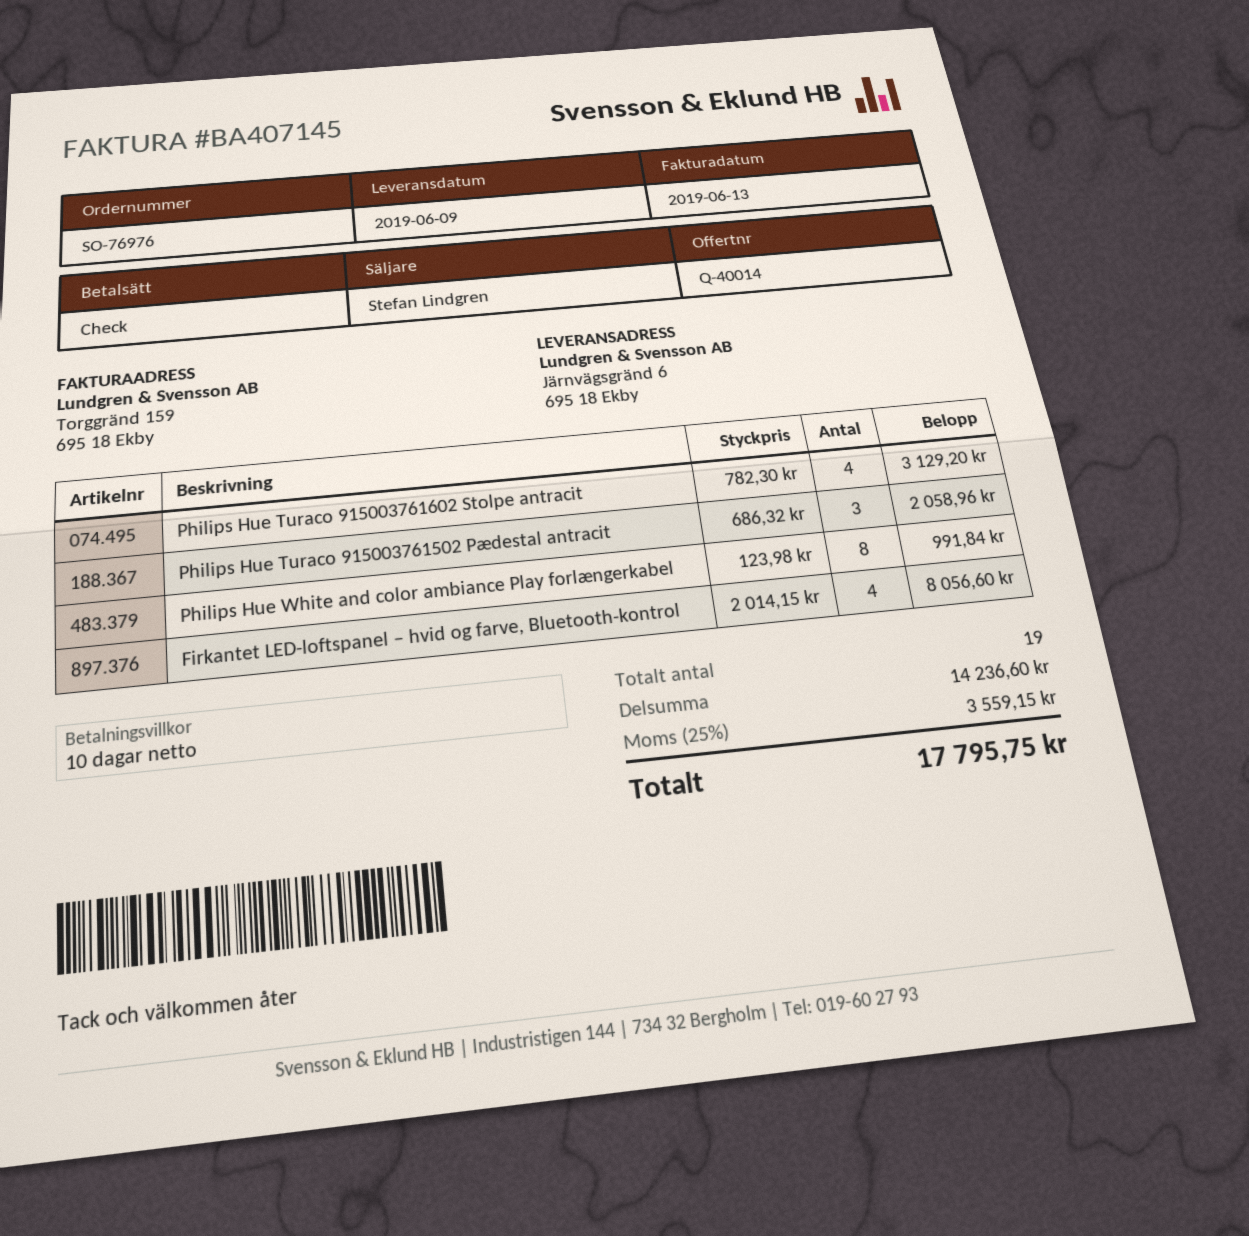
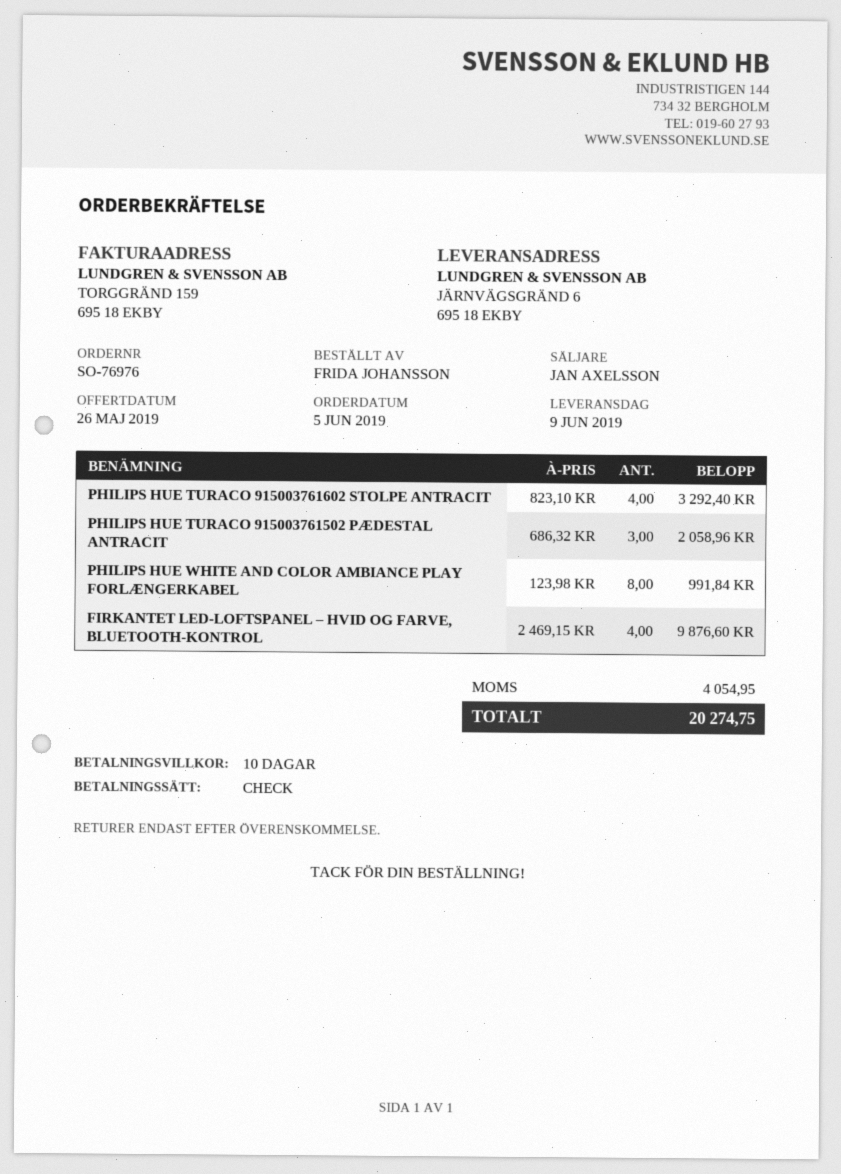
sales rep: Stefan Lindgren -> JAN AXELSSON
Philips Hue Turaco 915003761602 Stolpe antracit: 4 x 782.30 = 3129.20 -> 4 x 823.10 = 3292.40
Firkantet LED-loftspanel – hvid og farve, Bluetooth-kontrol: 4 x 2014.15 = 8056.60 -> 4 x 2469.15 = 9876.60
tax: 3559.15 -> 4054.95
total: 17795.75 -> 20274.75

